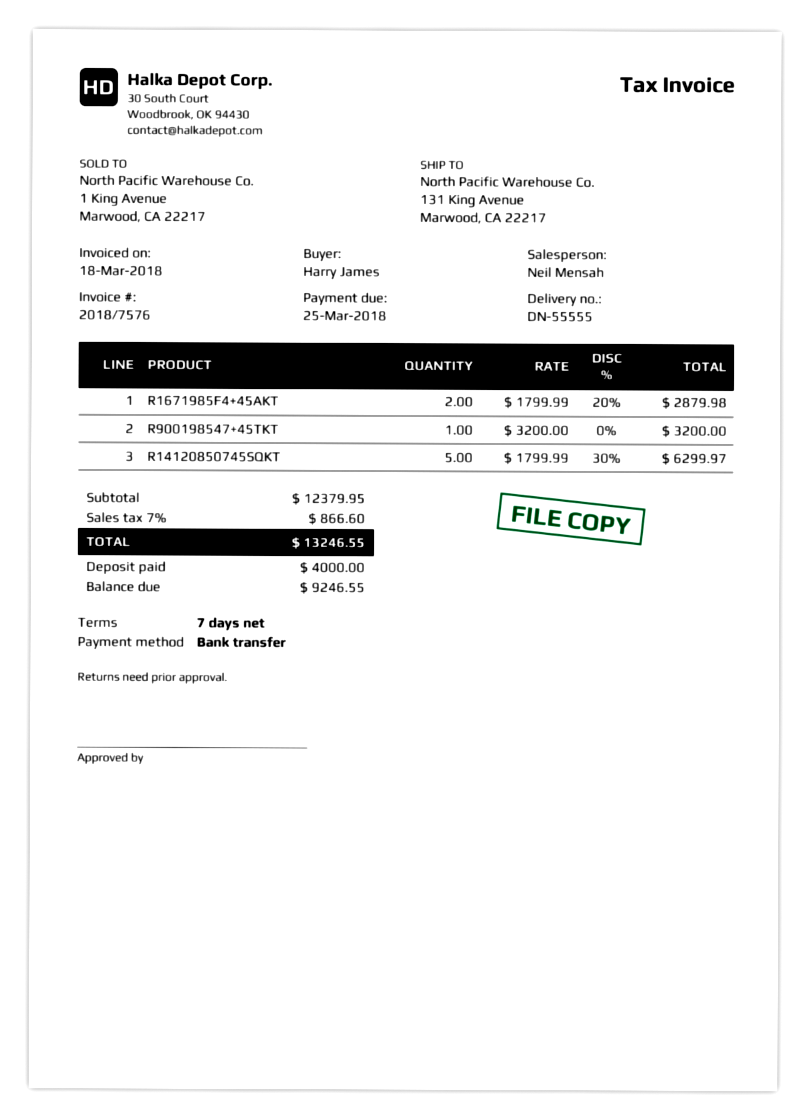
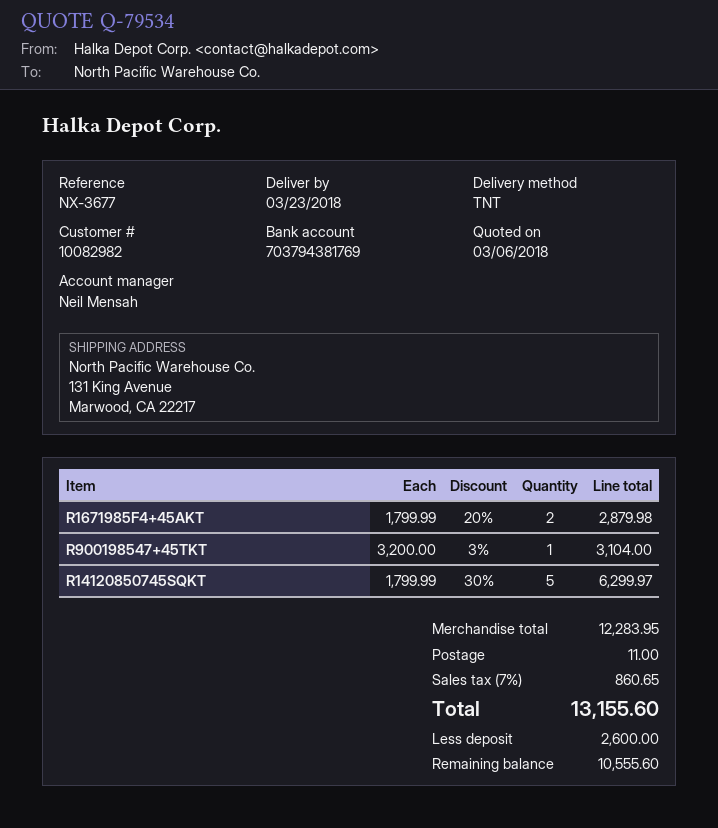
R900198547+45TKT: 1 x 3200.00 = 3200.00 -> 1 x 3200.00 - 3% = 3104.00
subtotal: 12379.95 -> 12283.95
shipping: none -> 11.00
tax: 7% = 866.60 -> 7% = 860.65
total: 13246.55 -> 13155.60
deposit: 4000.00 -> 2600.00
balance: 9246.55 -> 10555.60

